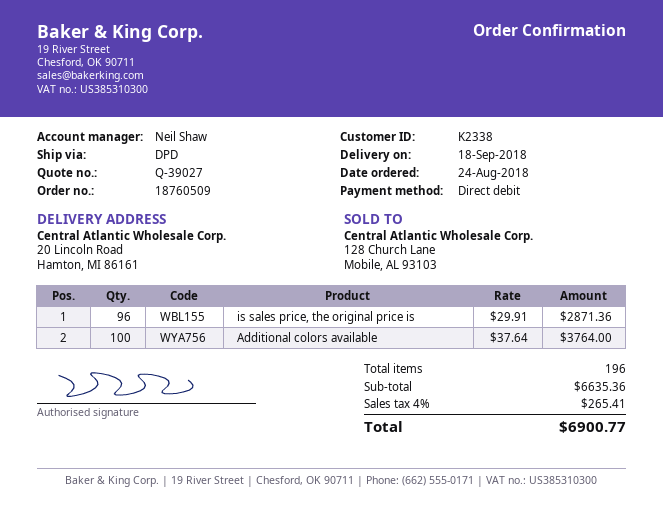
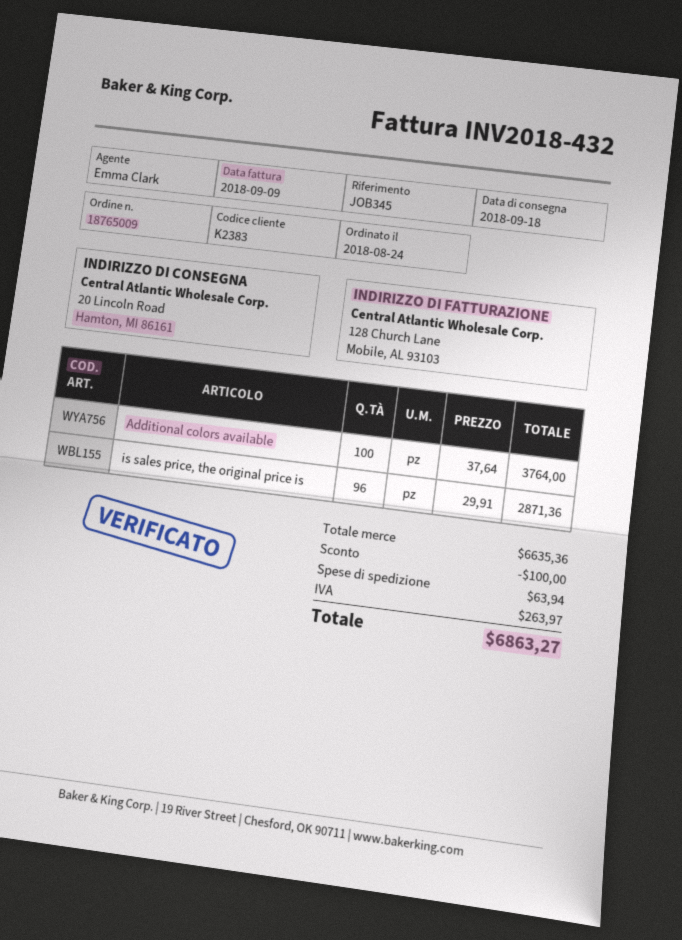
order number: 18760509 -> 18765009
customer number: K2338 -> K2383
sales rep: Neil Shaw -> Emma Clark
discount: none -> 100.00
shipping: none -> 63.94
tax: 265.41 -> 263.97
total: 6900.77 -> 6863.27

